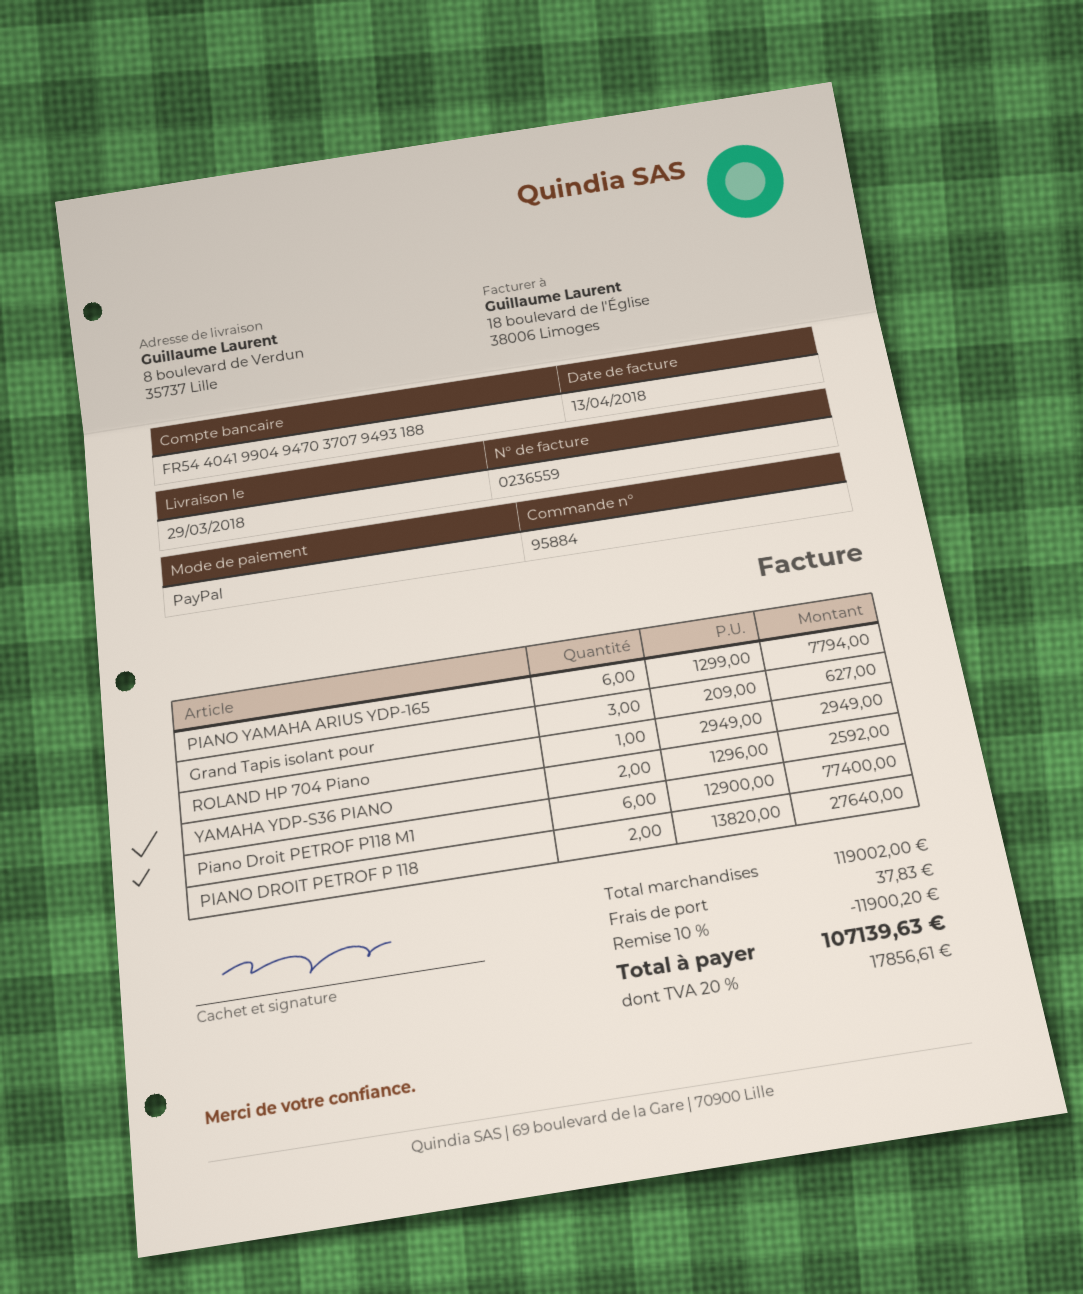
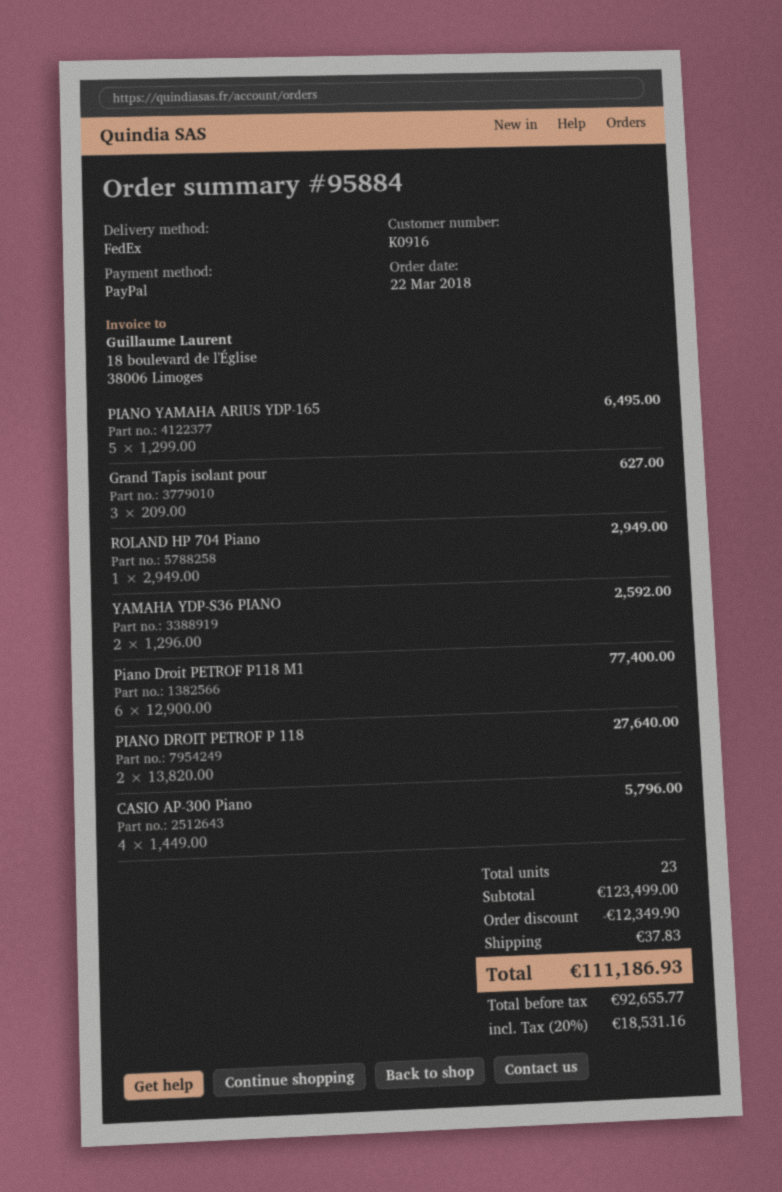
PIANO YAMAHA ARIUS YDP-165: 6 x 1299.00 = 7794.00 -> 5 x 1299.00 = 6495.00
CASIO AP-300 Piano: none -> 4 x 1449.00 = 5796.00
subtotal: 119002.00 -> 123499.00
discount: 11900.20 -> 12349.90
tax: 20% = 17856.61 -> 20% = 18531.16
total: 107139.63 -> 111186.93

